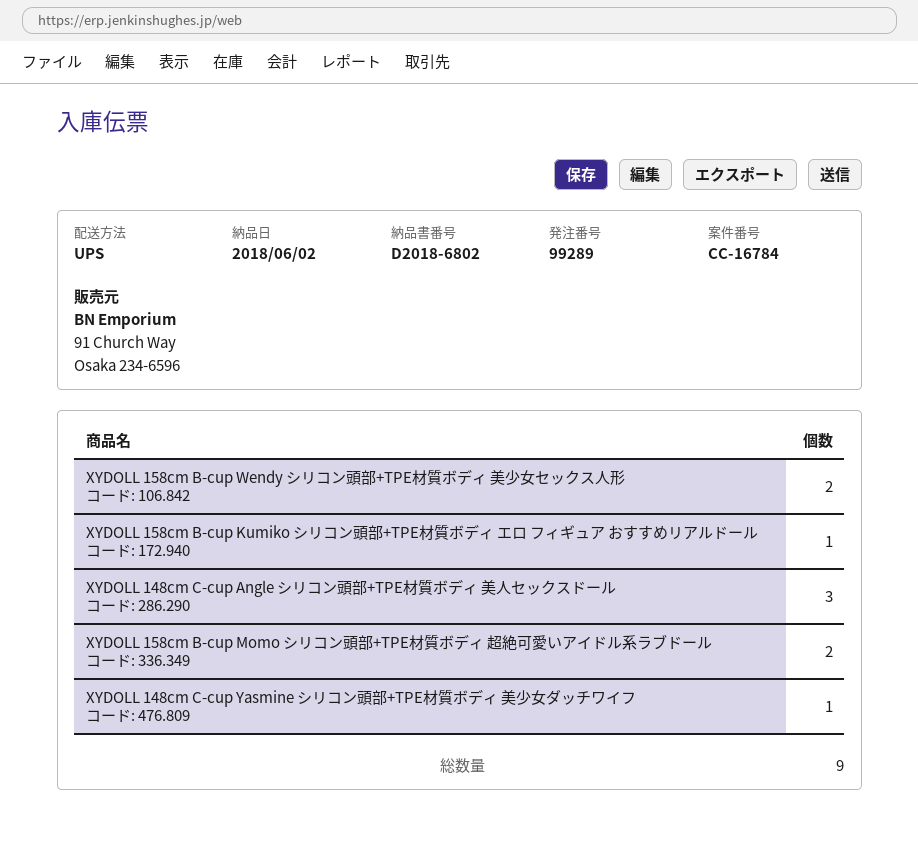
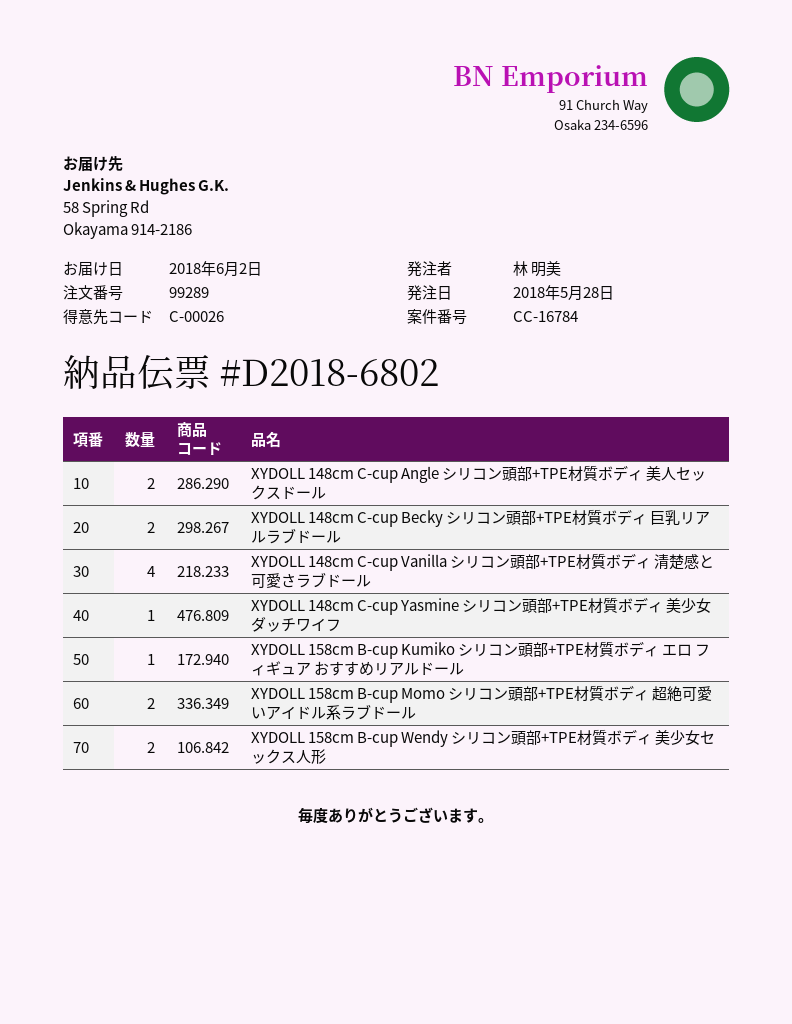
XYDOLL 148cm C-cup Angle シリコン頭部+TPE材質ボディ 美人セックスドール: 3 -> 2
XYDOLL 148cm C-cup Becky シリコン頭部+TPE材質ボディ 巨乳リアルラブドール: none -> 2
XYDOLL 148cm C-cup Vanilla シリコン頭部+TPE材質ボディ 清楚感と可愛さラブドール: none -> 4

